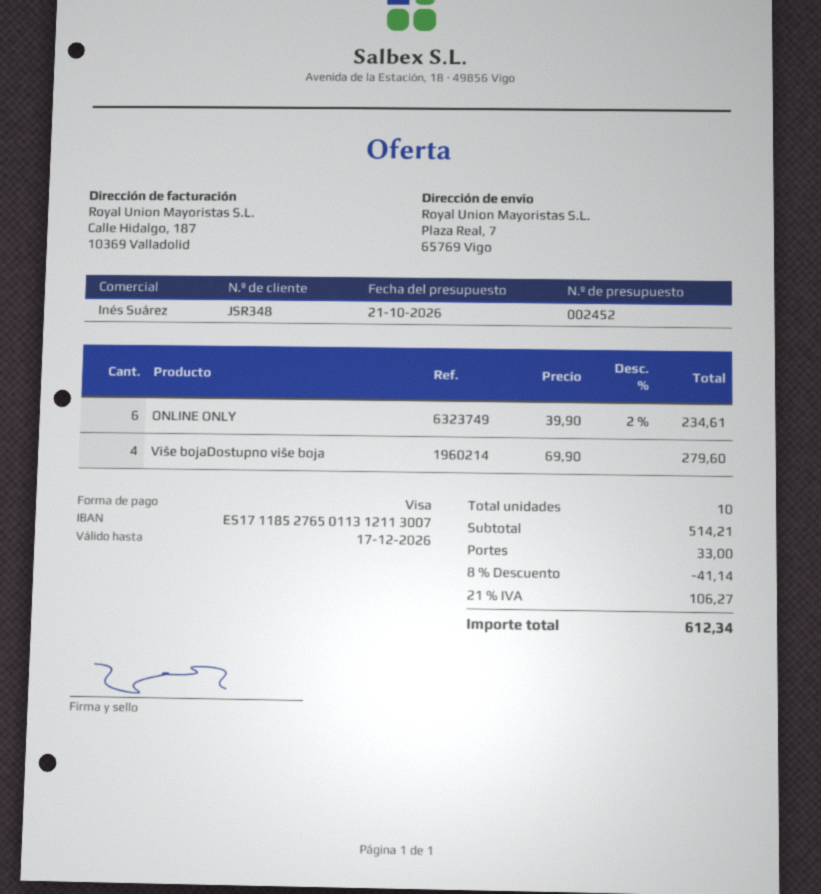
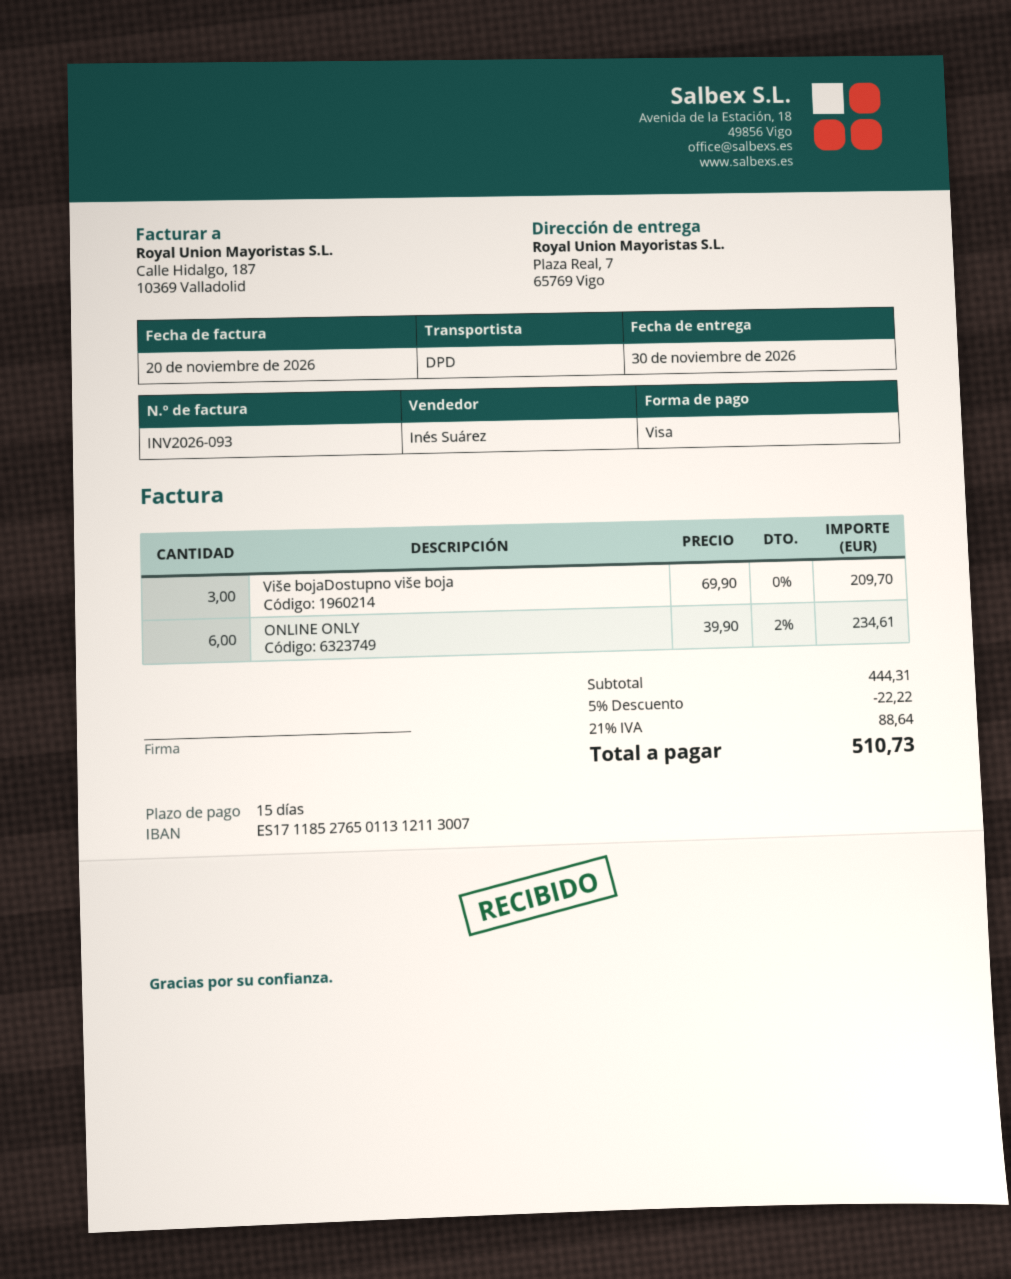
Više bojaDostupno više boja: 4 x 69.90 = 279.60 -> 3 x 69.90 = 209.70
subtotal: 514.21 -> 444.31
discount: 8% = 41.14 -> 5% = 22.22
shipping: 33.00 -> none
tax: 21% = 106.27 -> 21% = 88.64
total: 612.34 -> 510.73

